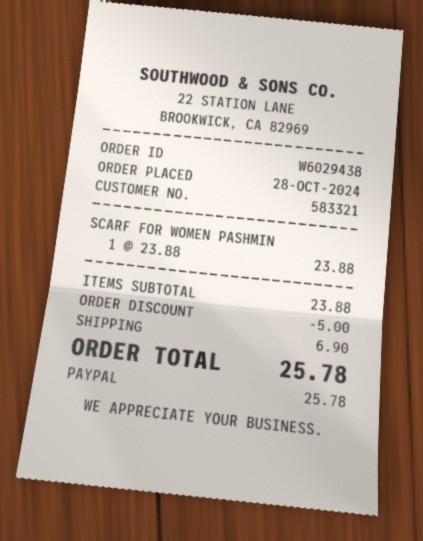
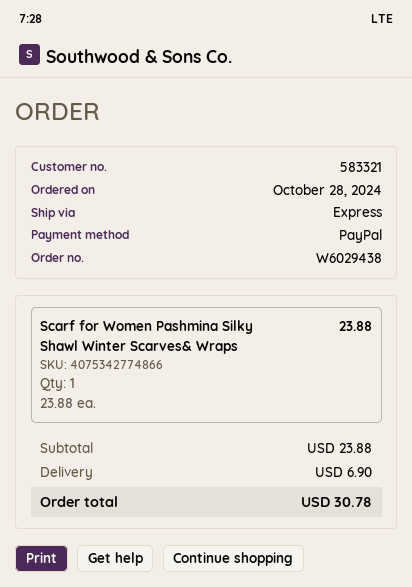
discount: 5.00 -> none
total: 25.78 -> 30.78

